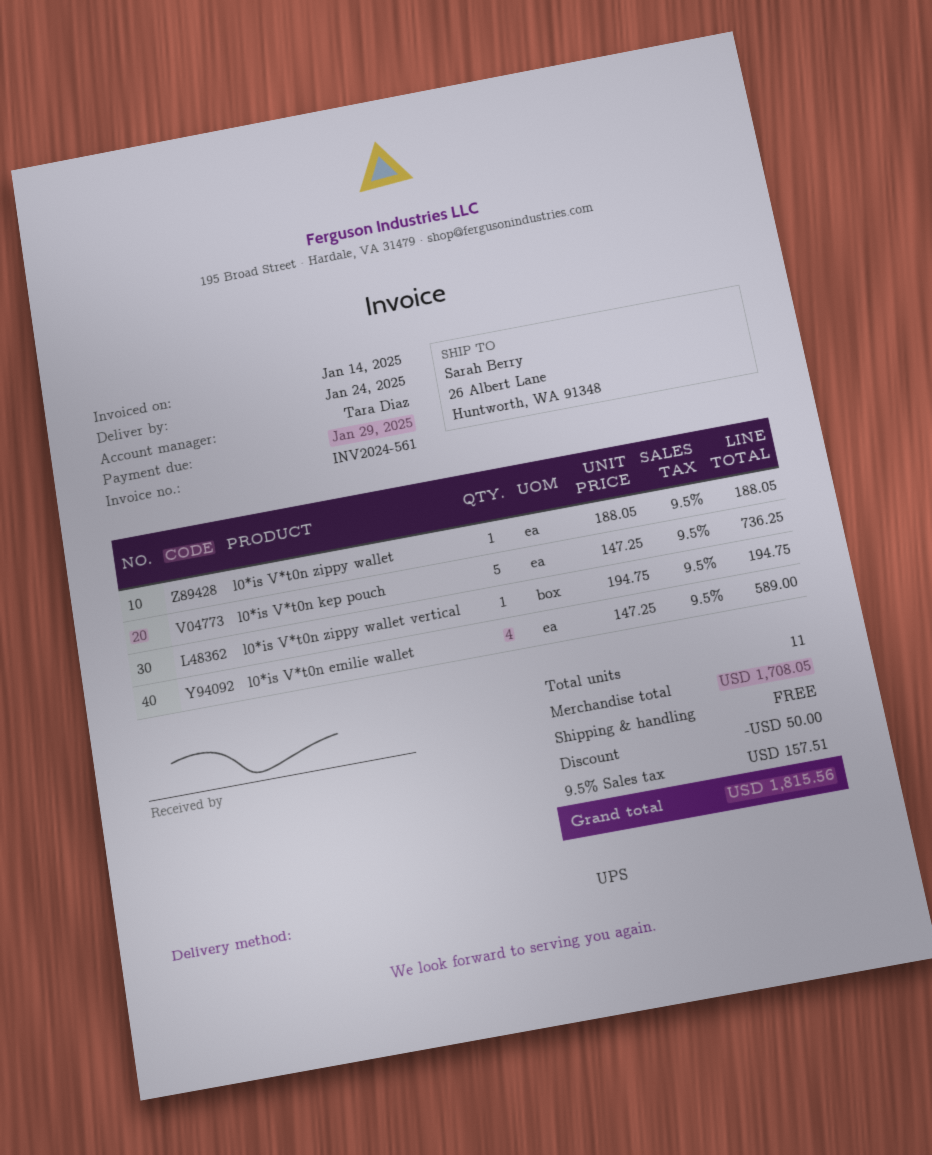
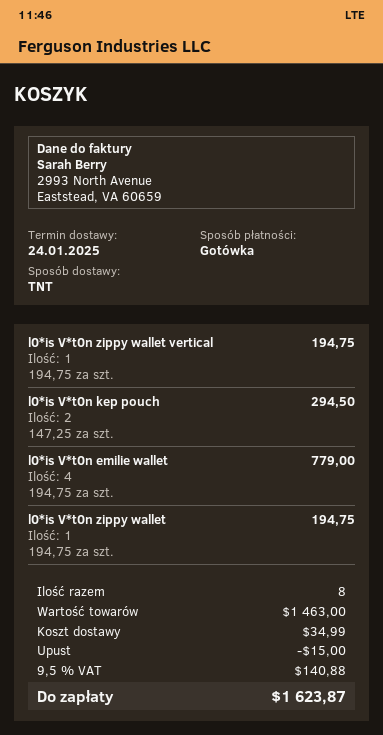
shipping method: UPS -> TNT
l0*is V*t0n zippy wallet: 1 x 188.05 = 188.05 -> 1 x 194.75 = 194.75
l0*is V*t0n kep pouch: 5 x 147.25 = 736.25 -> 2 x 147.25 = 294.50
l0*is V*t0n emilie wallet: 4 x 147.25 = 589.00 -> 4 x 194.75 = 779.00
total quantity: 11 -> 8
subtotal: 1708.05 -> 1463.00
discount: 50.00 -> 15.00
shipping: 0.00 -> 34.99
tax: 9.5% = 157.51 -> 9.5% = 140.88
total: 1815.56 -> 1623.87

